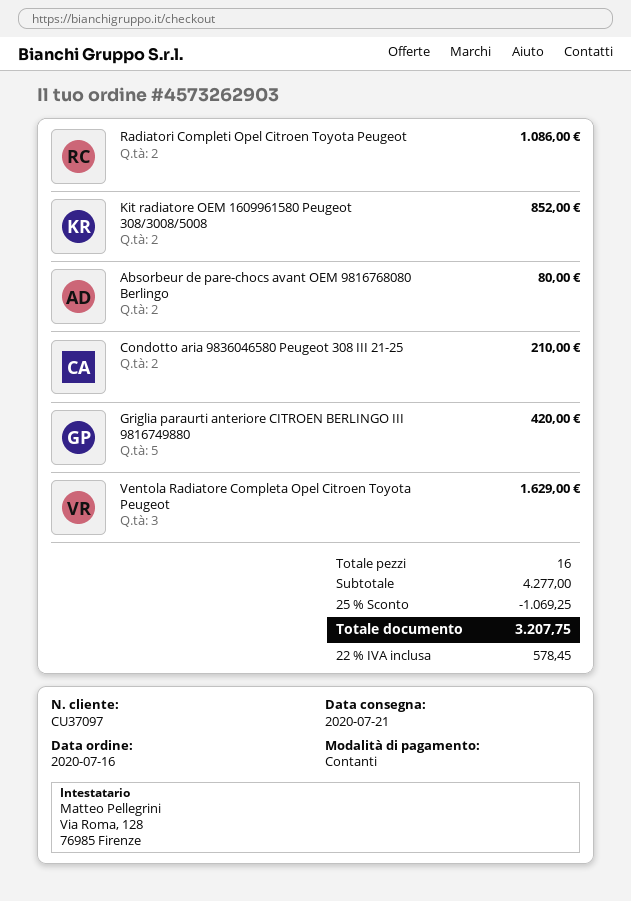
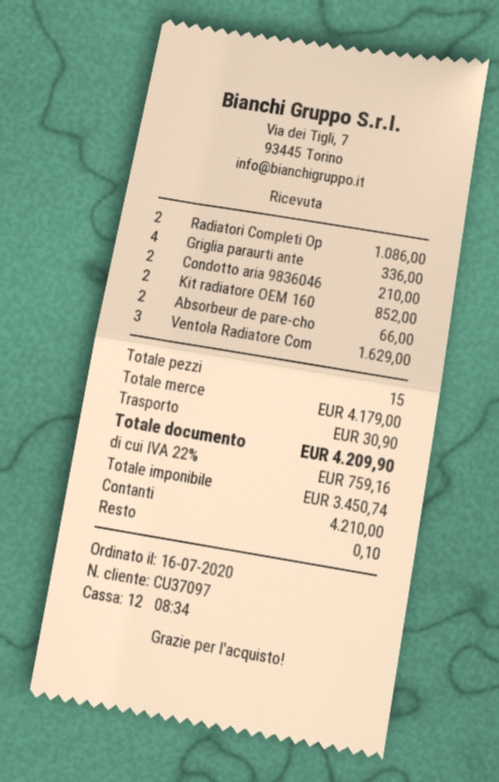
Absorbeur de pare-chocs avant OEM 9816768080 Berlingo: 2 for 80.00 -> 2 for 66.00
Griglia paraurti anteriore CITROEN BERLINGO III 9816749880: 5 for 420.00 -> 4 for 336.00
total quantity: 16 -> 15
subtotal: 4277.00 -> 4179.00
discount: 25% = 1069.25 -> none
shipping: none -> 30.90
tax: 22% = 578.45 -> 22% = 759.16
total: 3207.75 -> 4209.90

